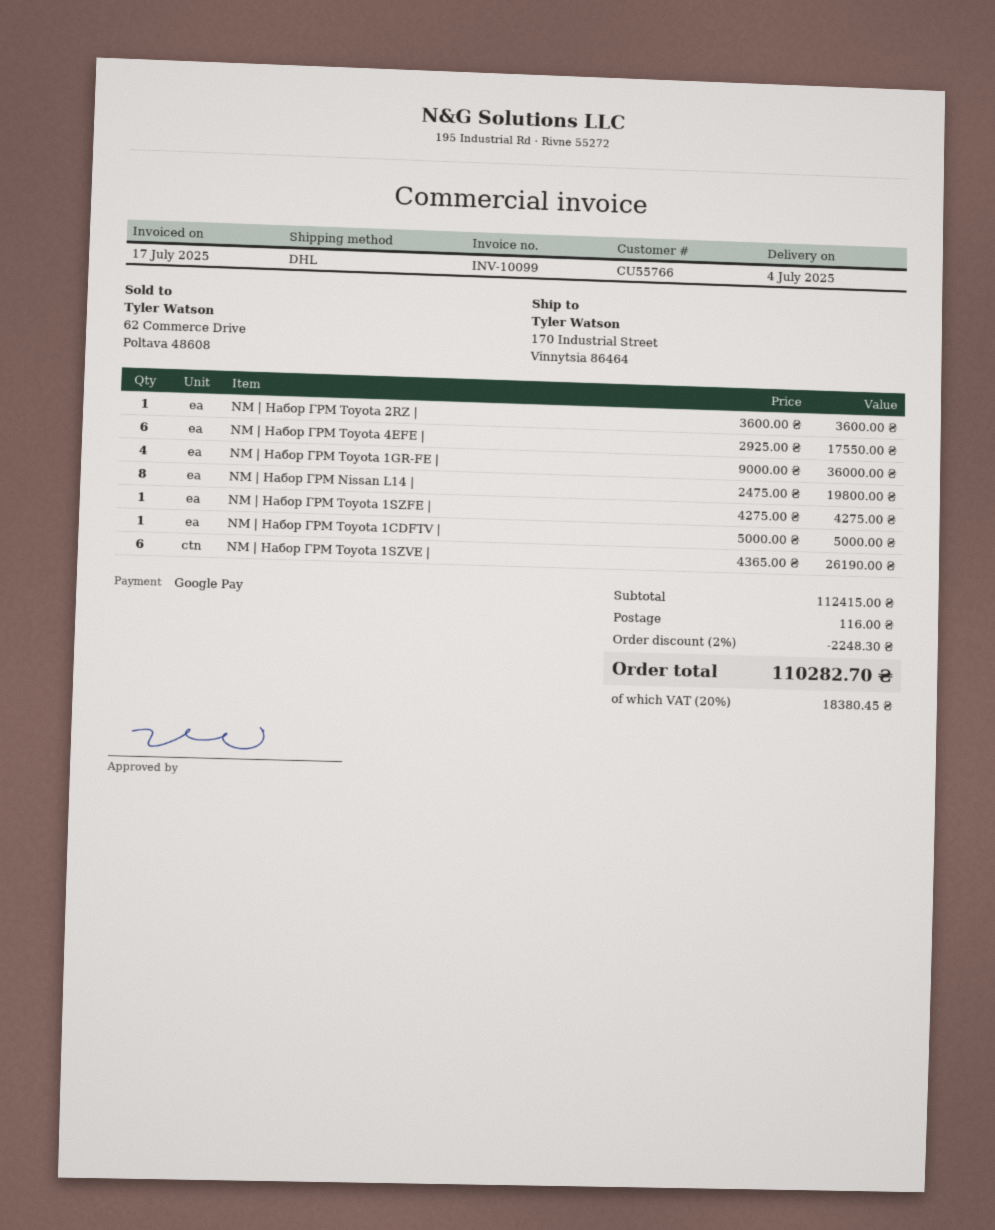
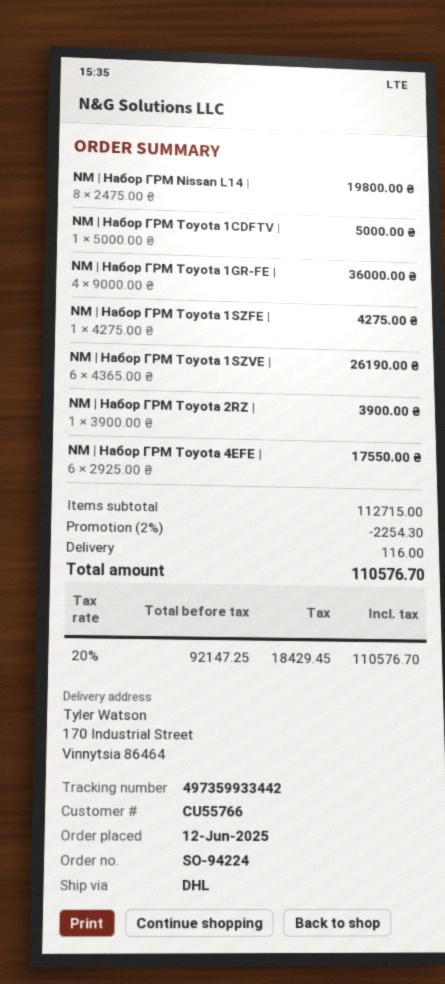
NM | Набор ГРМ Toyota 2RZ |: 1 x 3600.00 = 3600.00 -> 1 x 3900.00 = 3900.00
subtotal: 112415.00 -> 112715.00
discount: 2% = 2248.30 -> 2% = 2254.30
tax: 20% = 18380.45 -> 20% = 18429.45
total: 110282.70 -> 110576.70

